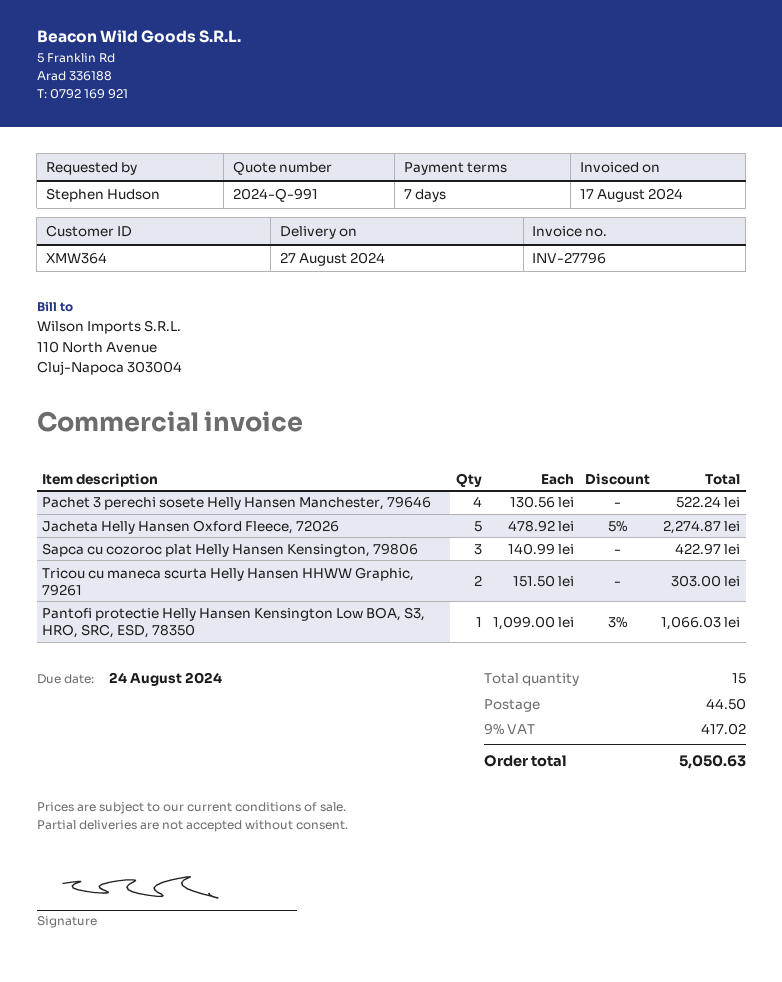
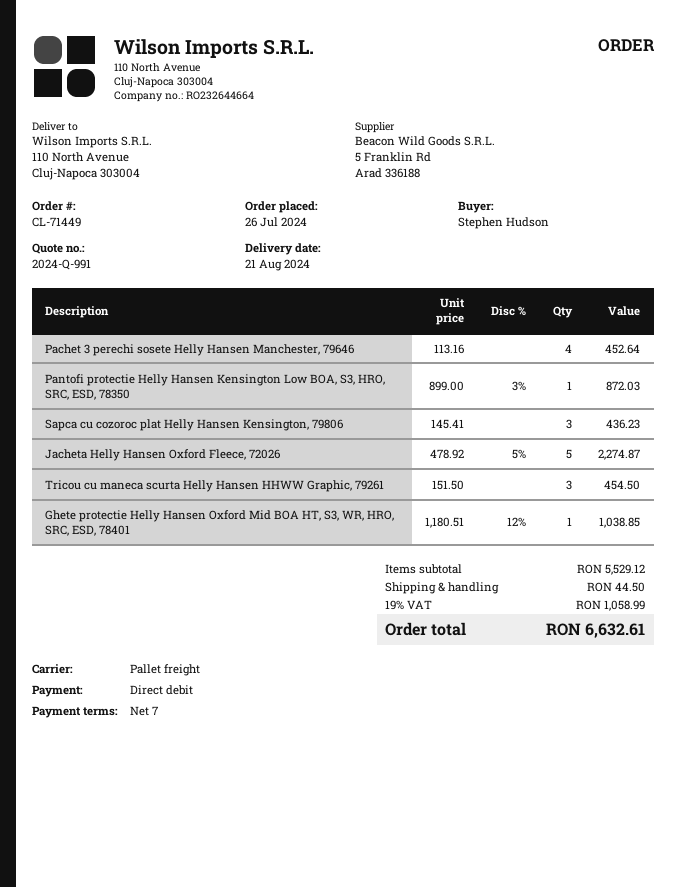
delivery date: 2024-08-27 -> 2024-08-21
Pachet 3 perechi sosete Helly Hansen Manchester, 79646: 4 x 130.56 = 522.24 -> 4 x 113.16 = 452.64
Sapca cu cozoroc plat Helly Hansen Kensington, 79806: 3 x 140.99 = 422.97 -> 3 x 145.41 = 436.23
Tricou cu maneca scurta Helly Hansen HHWW Graphic, 79261: 2 x 151.50 = 303.00 -> 3 x 151.50 = 454.50
Pantofi protectie Helly Hansen Kensington Low BOA, S3, HRO, SRC, ESD, 78350: 1 x 1099.00 - 3% = 1066.03 -> 1 x 899.00 - 3% = 872.03
Ghete protectie Helly Hansen Oxford Mid BOA HT, S3, WR, HRO, SRC, ESD, 78401: none -> 1 x 1180.51 - 12% = 1038.85
tax: 9% = 417.02 -> 19% = 1058.99
total: 5050.63 -> 6632.61

